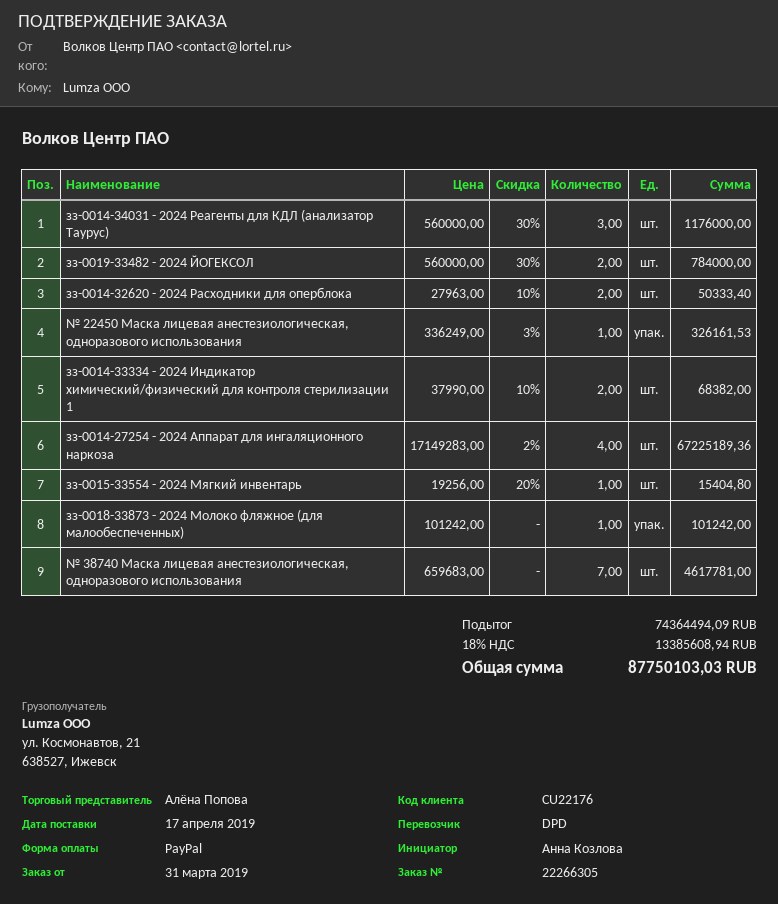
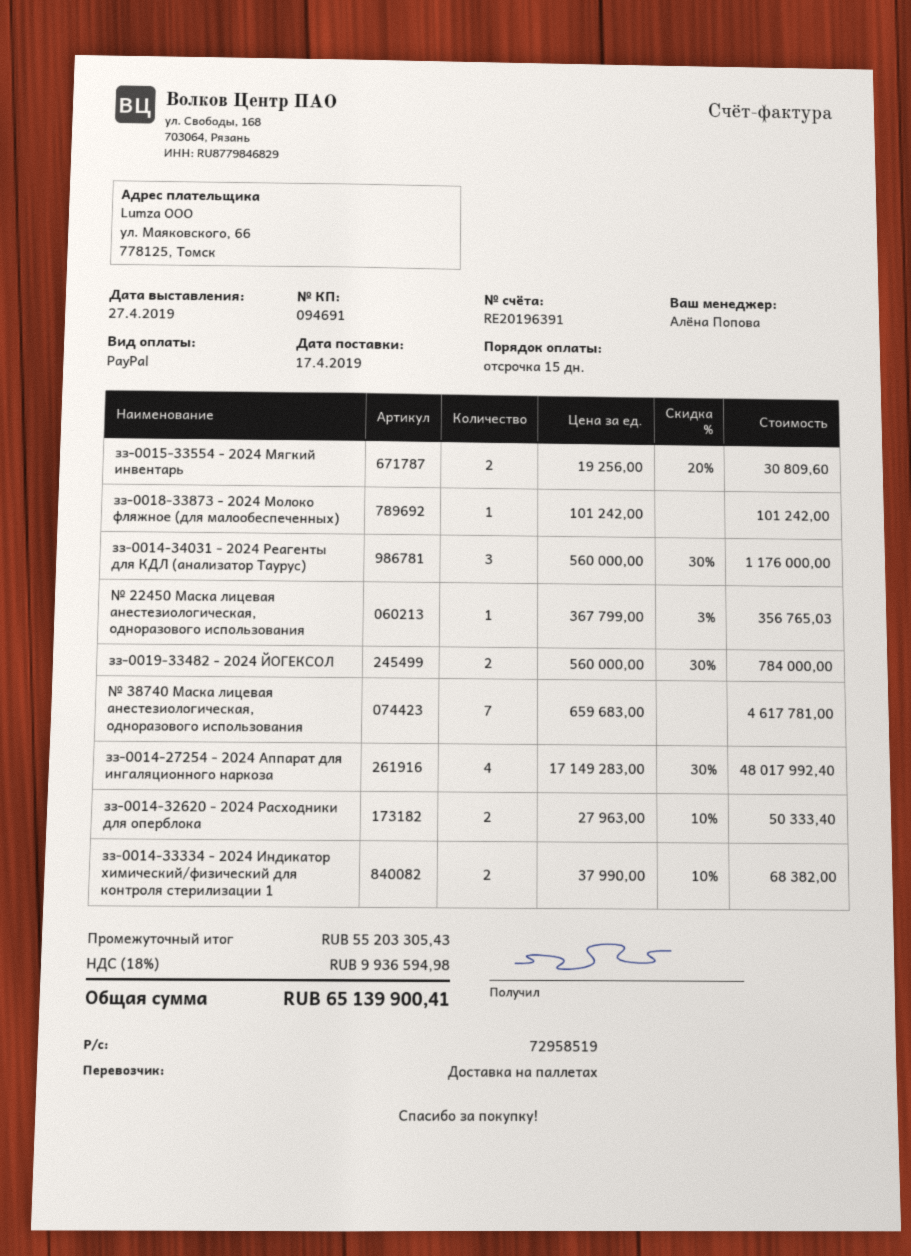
shipping method: DPD -> pallet freight
№ 22450 Маска лицевая анестезиологическая, одноразового использования: 1 x 336249.00 - 3% = 326161.53 -> 1 x 367799.00 - 3% = 356765.03
зз-0014-27254 - 2024 Аппарат для ингаляционного наркоза: 4 x 17149283.00 - 2% = 67225189.36 -> 4 x 17149283.00 - 30% = 48017992.40
зз-0015-33554 - 2024 Мягкий инвентарь: 1 x 19256.00 - 20% = 15404.80 -> 2 x 19256.00 - 20% = 30809.60
subtotal: 74364494.09 -> 55203305.43
tax: 18% = 13385608.94 -> 18% = 9936594.98
total: 87750103.03 -> 65139900.41

